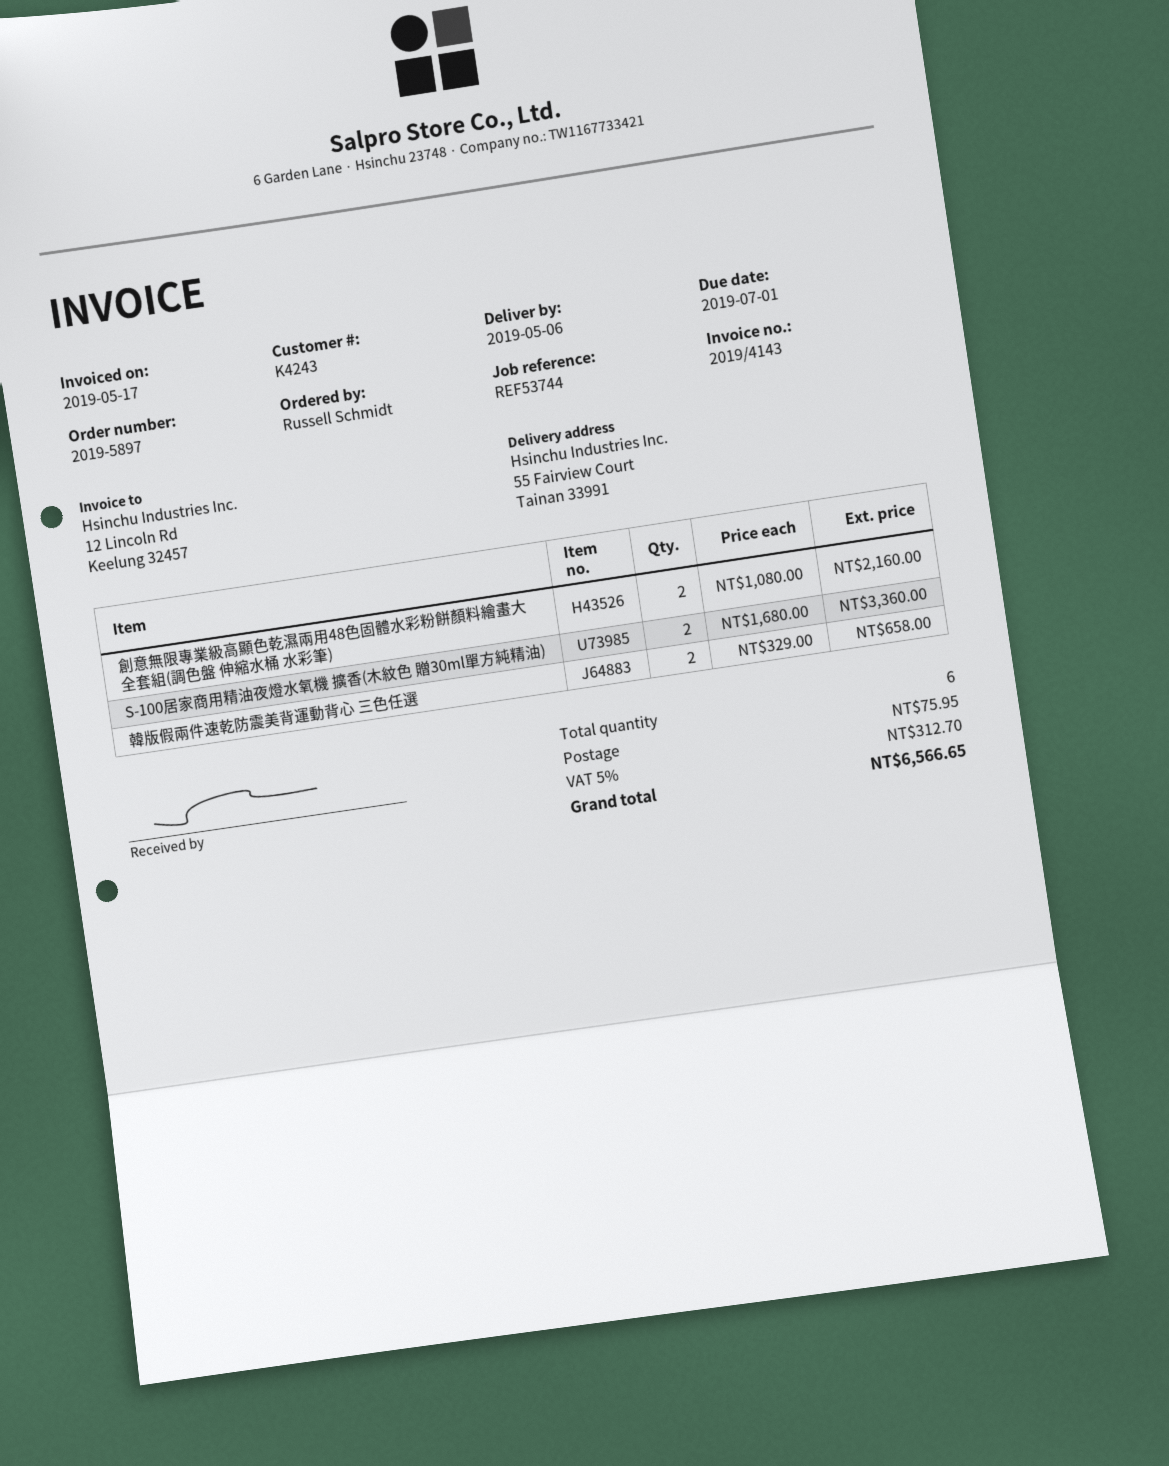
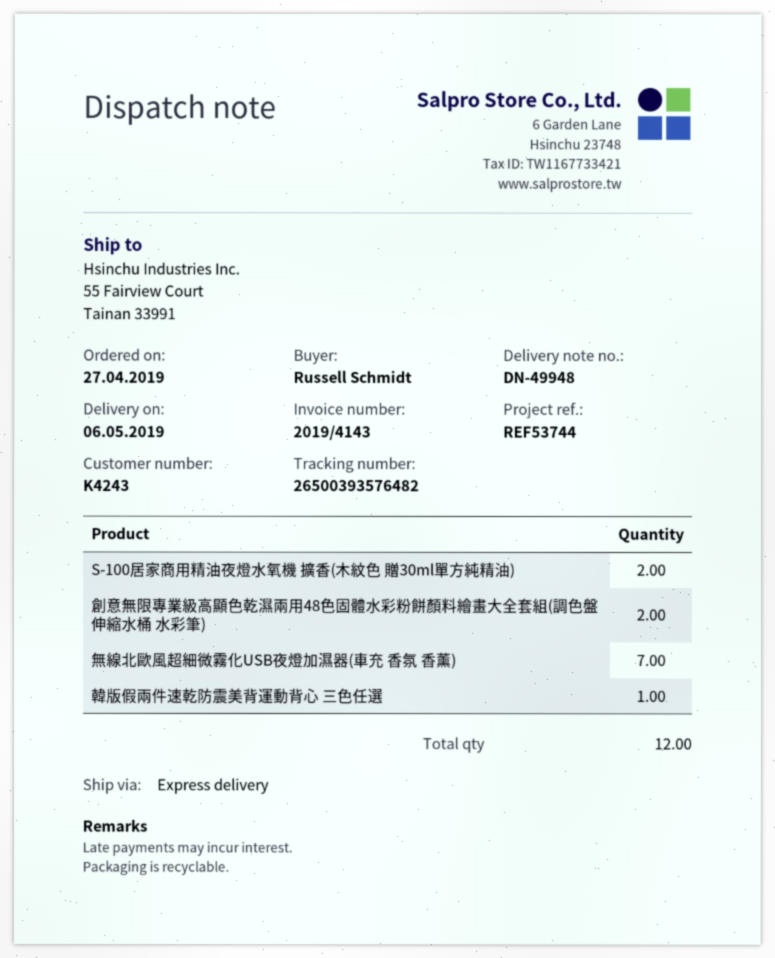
韓版假兩件速乾防震美背運動背心 三色任選: 2 -> 1
無線北歐風超細微霧化USB夜燈加濕器(車充 香氛 香薰): none -> 7
total quantity: 6 -> 12

